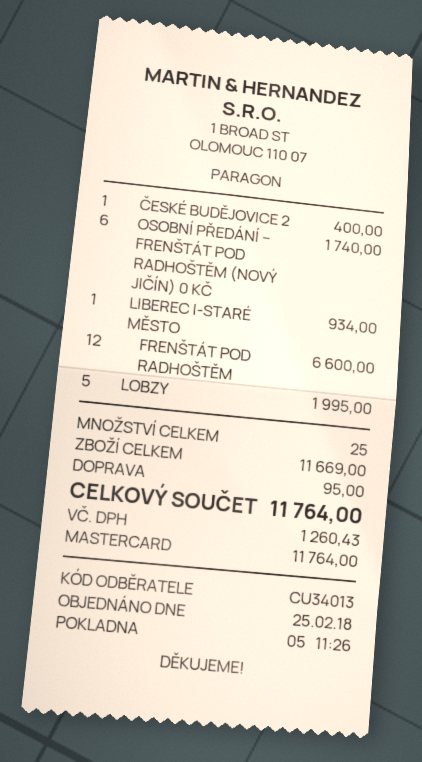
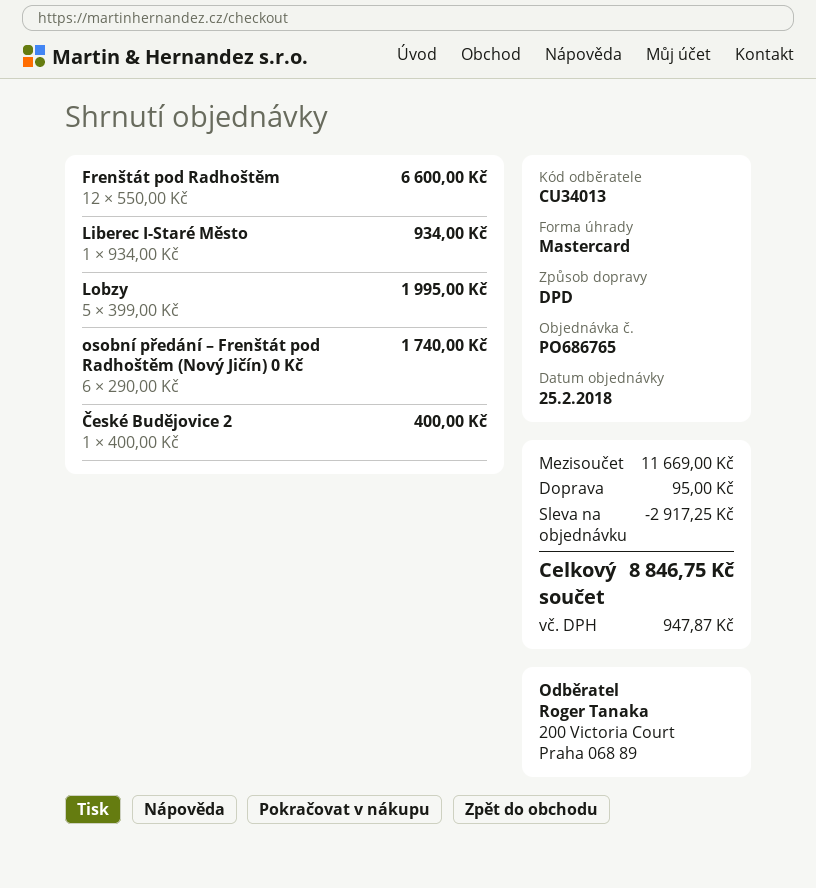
discount: none -> 2917.25
tax: 1260.43 -> 947.87
total: 11764.00 -> 8846.75

